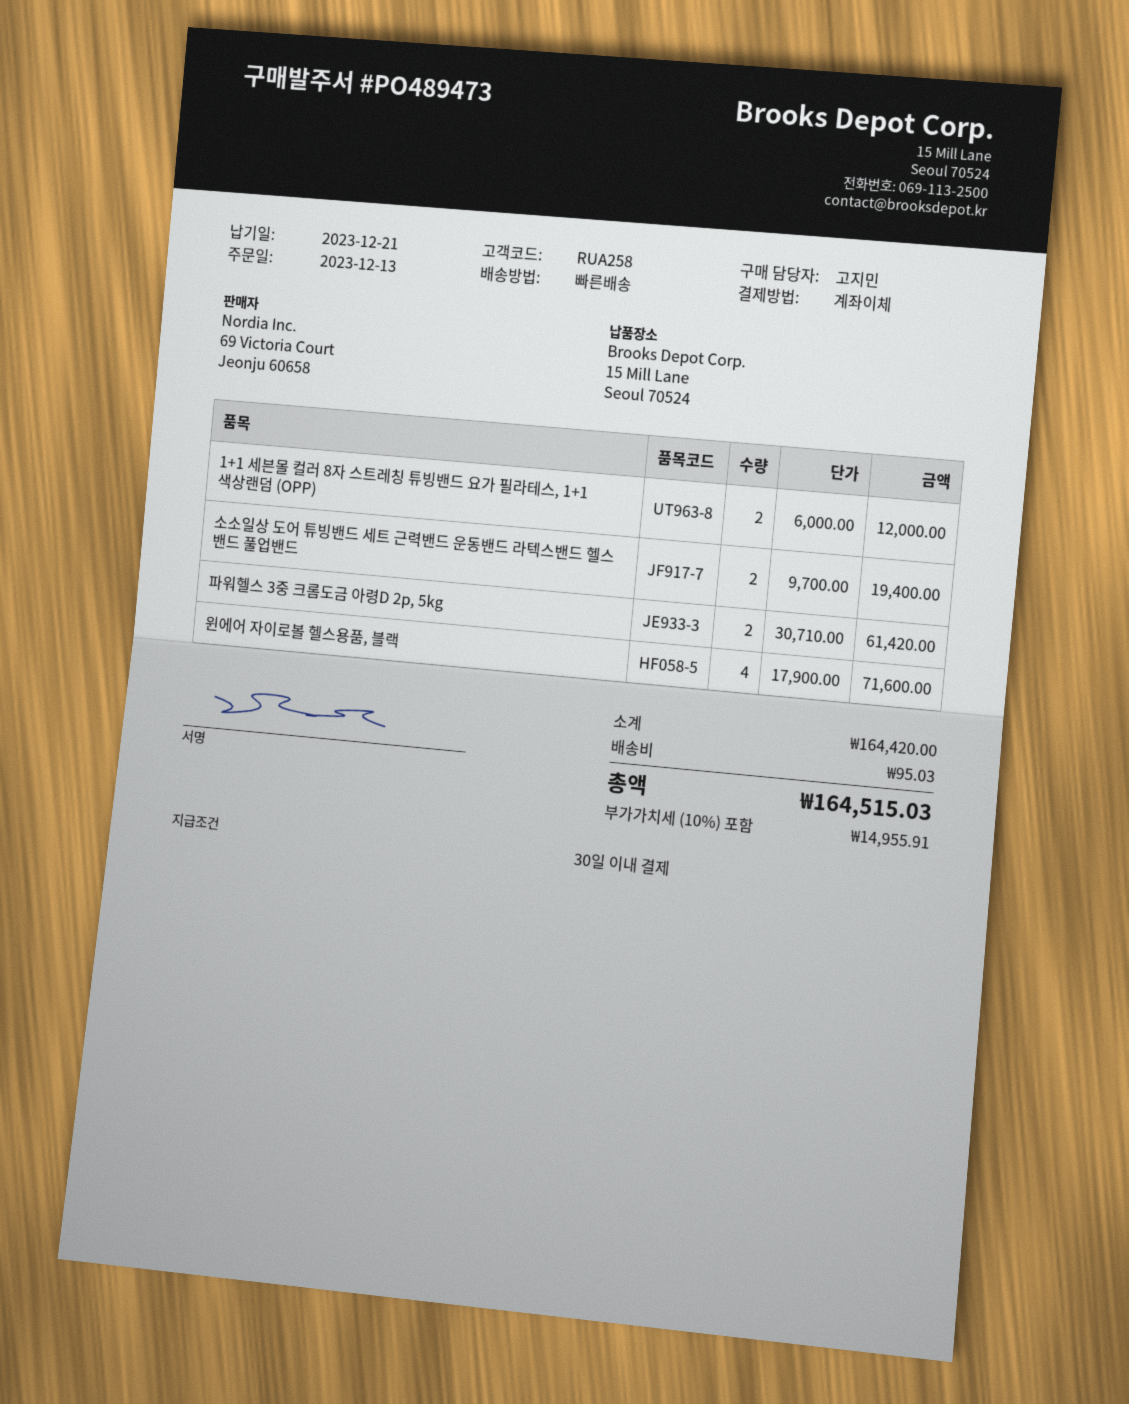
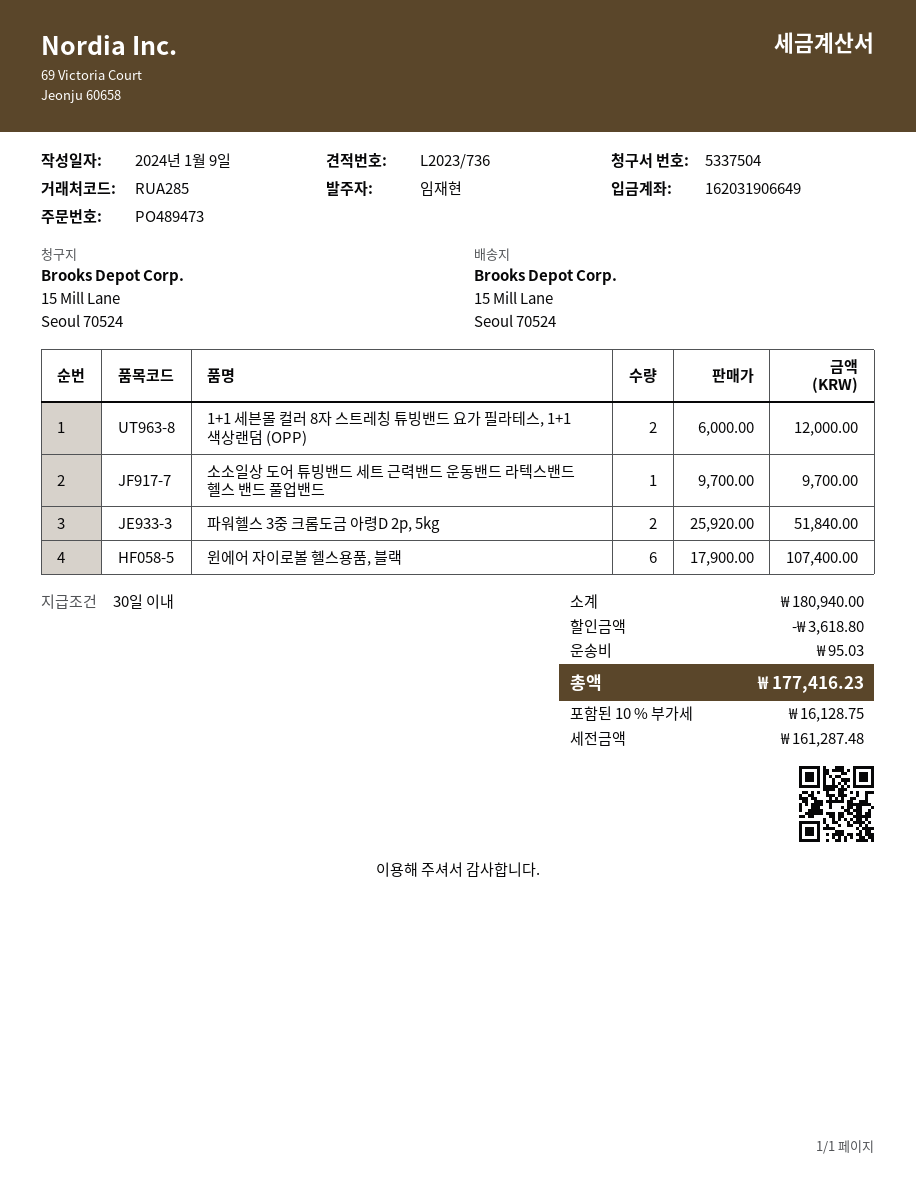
customer number: RUA258 -> RUA285
ordered by: 고지민 -> 임재현
소소일상 도어 튜빙밴드 세트 근력밴드 운동밴드 라텍스밴드 헬스 밴드 풀업밴드: 2 x 9700.00 = 19400.00 -> 1 x 9700.00 = 9700.00
파워헬스 3중 크롬도금 아령D 2p, 5kg: 2 x 30710.00 = 61420.00 -> 2 x 25920.00 = 51840.00
윈에어 자이로볼 헬스용품, 블랙: 4 x 17900.00 = 71600.00 -> 6 x 17900.00 = 107400.00
subtotal: 164420.00 -> 180940.00
discount: none -> 3618.80
tax: 10% = 14955.91 -> 10% = 16128.75
total: 164515.03 -> 177416.23

